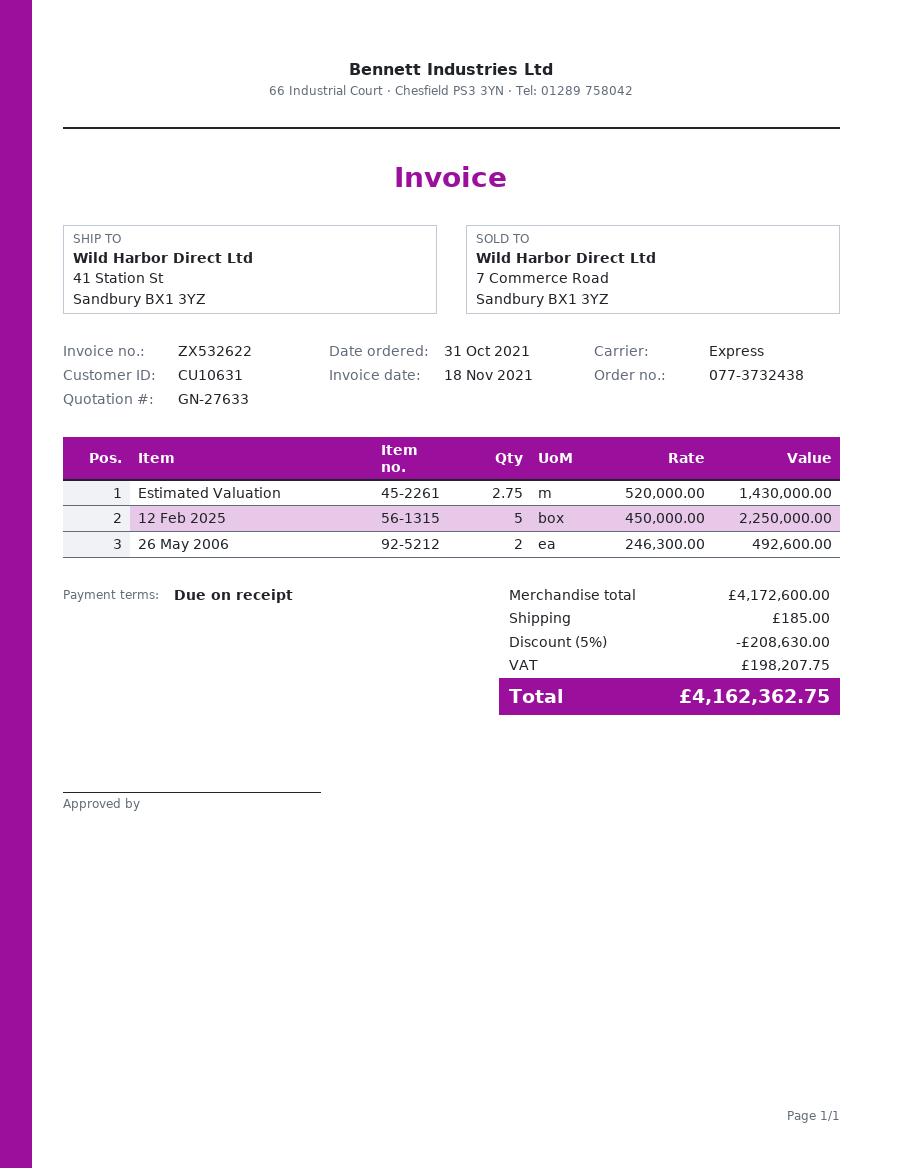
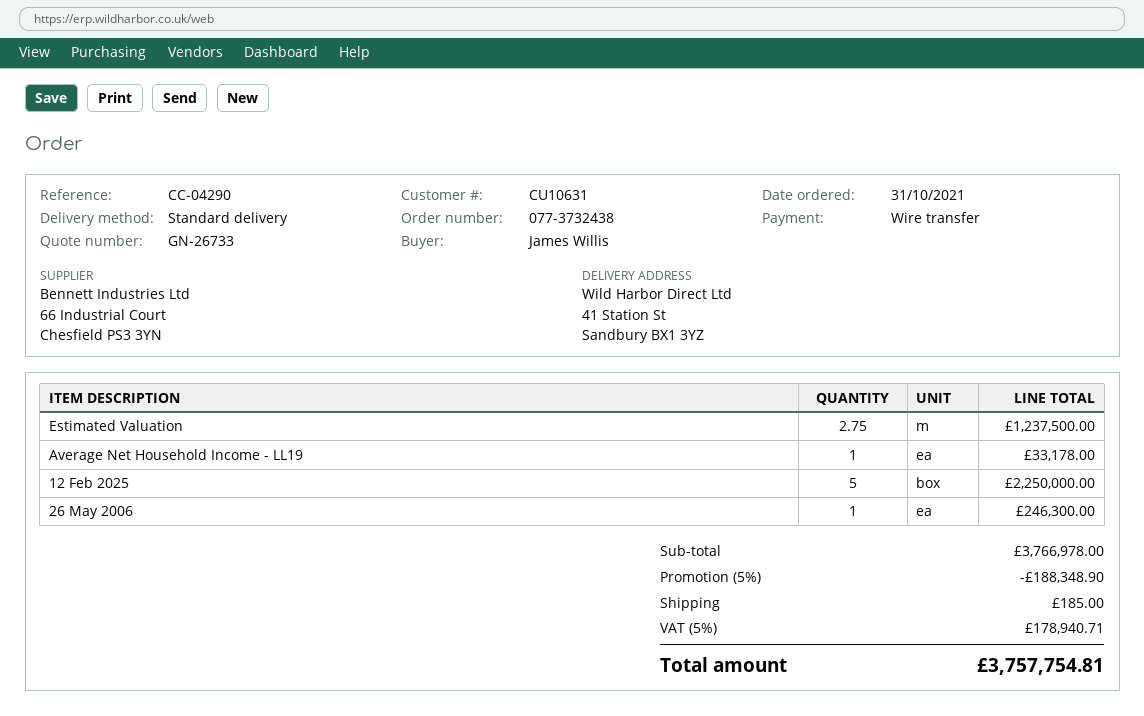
quote number: GN-27633 -> GN-26733
shipping method: express -> standard
Estimated Valuation: 2.75 for 1430000.00 -> 2.75 for 1237500.00
26 May 2006: 2 for 492600.00 -> 1 for 246300.00
Average Net Household Income - LL19: none -> 1 for 33178.00
subtotal: 4172600.00 -> 3766978.00
discount: 5% = 208630.00 -> 5% = 188348.90
tax: 198207.75 -> 178940.71
total: 4162362.75 -> 3757754.81

